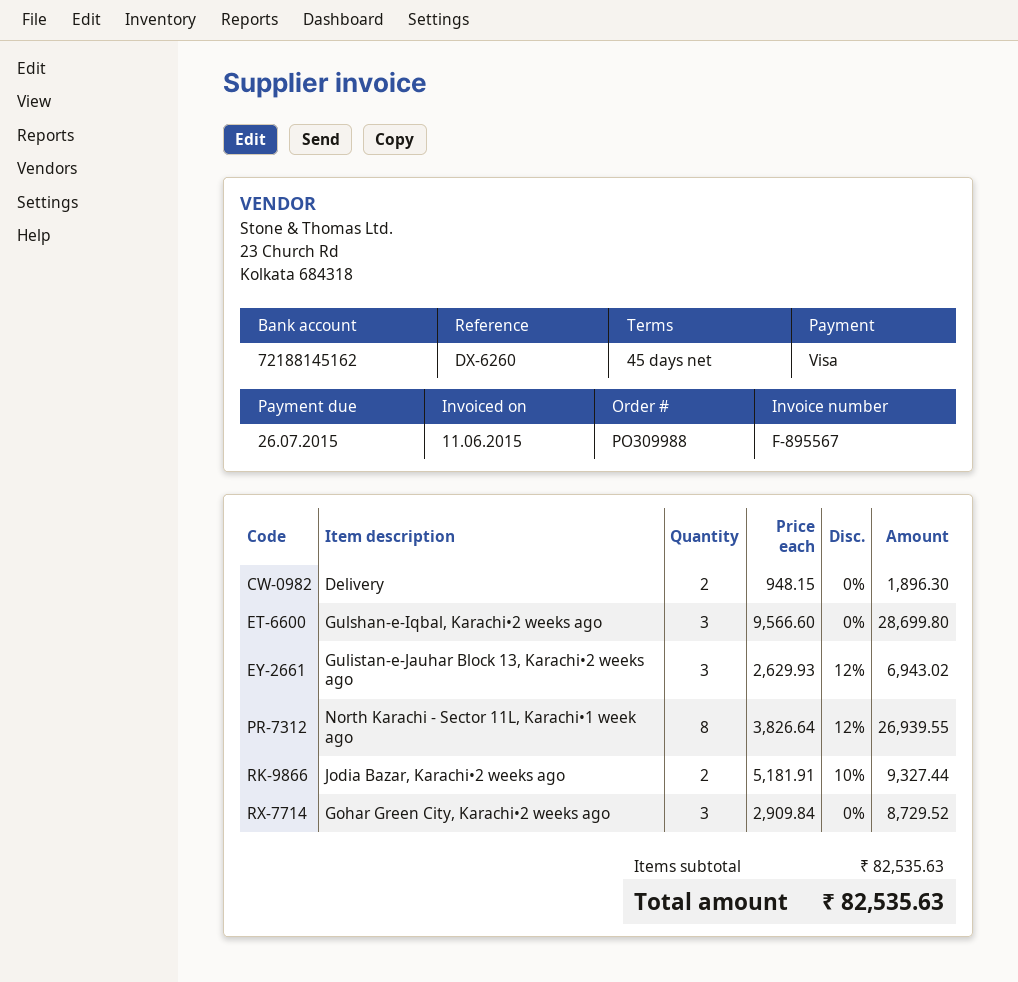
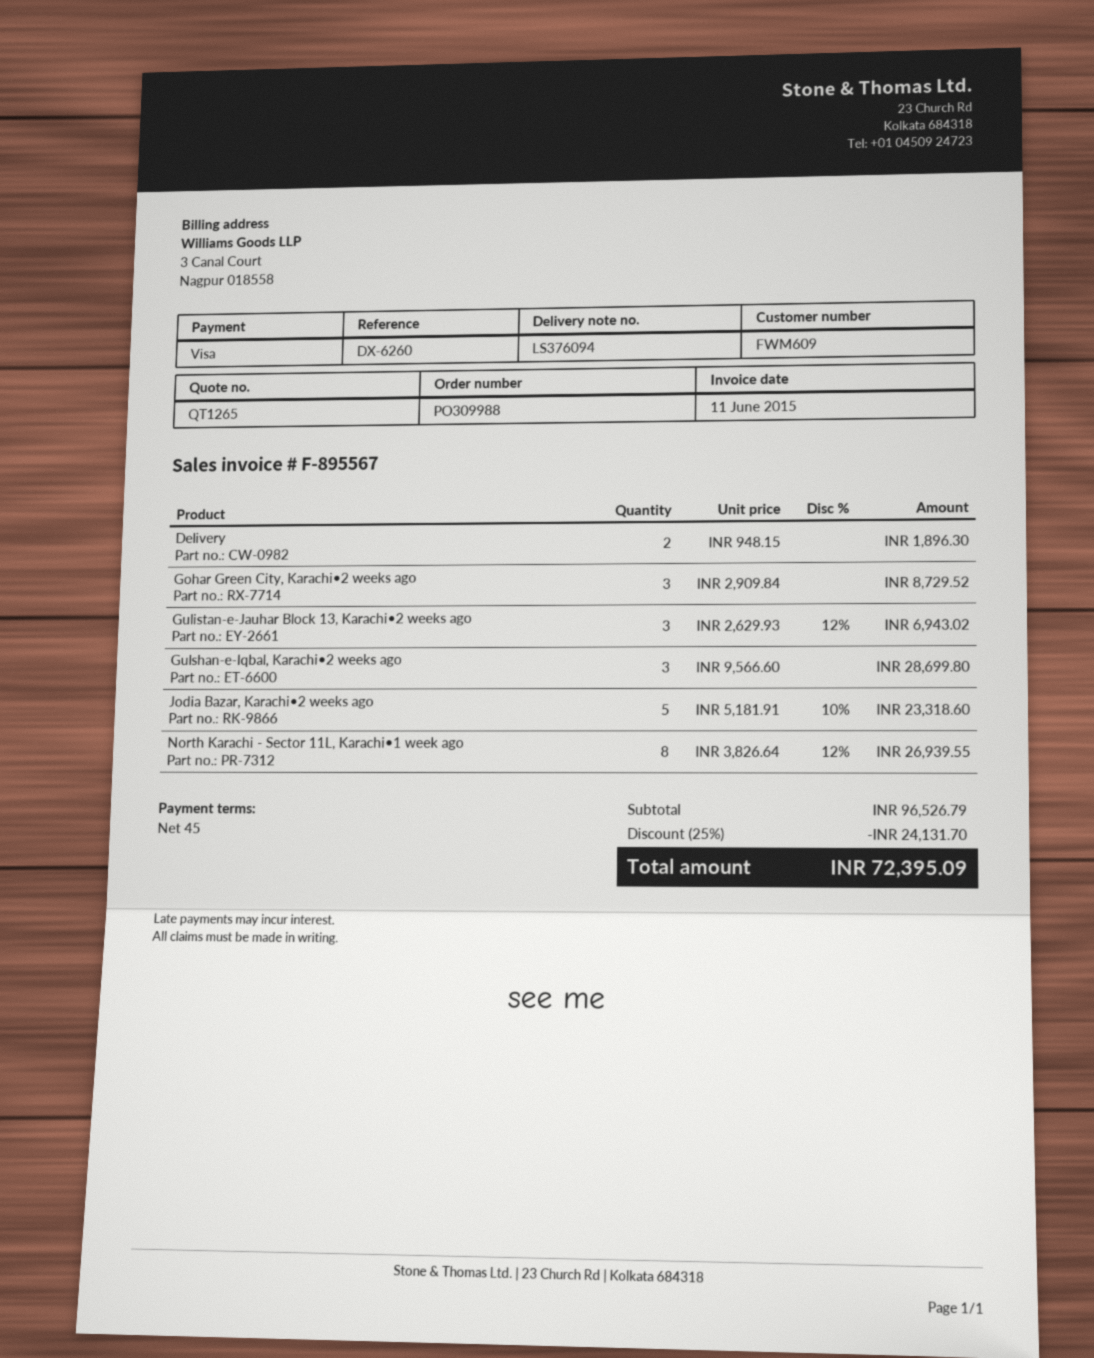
Jodia Bazar, Karachi•2 weeks ago: 2 x 5181.91 - 10% = 9327.44 -> 5 x 5181.91 - 10% = 23318.60
subtotal: 82535.63 -> 96526.79
discount: none -> 25% = 24131.70
total: 82535.63 -> 72395.09

